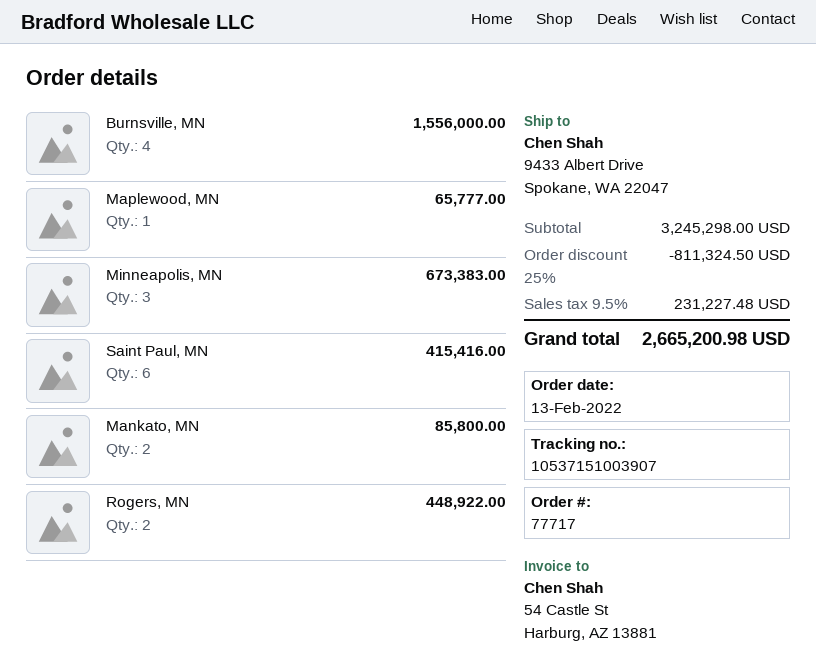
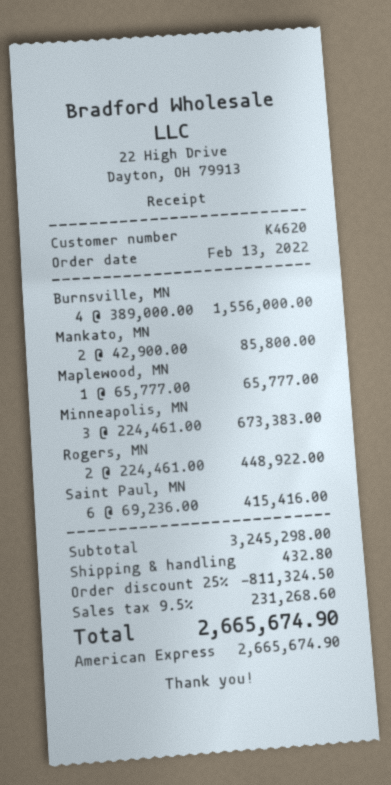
shipping: none -> 432.80
tax: 9.5% = 231227.48 -> 9.5% = 231268.60
total: 2665200.98 -> 2665674.90

